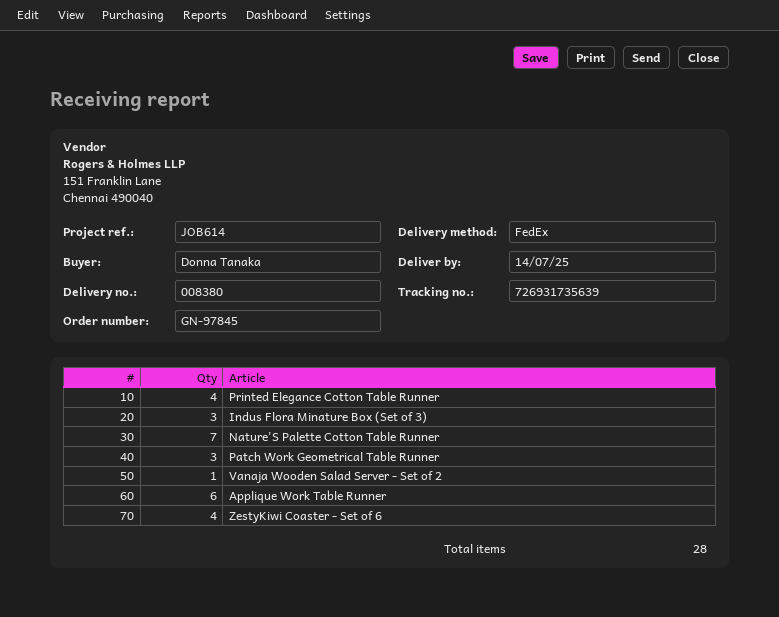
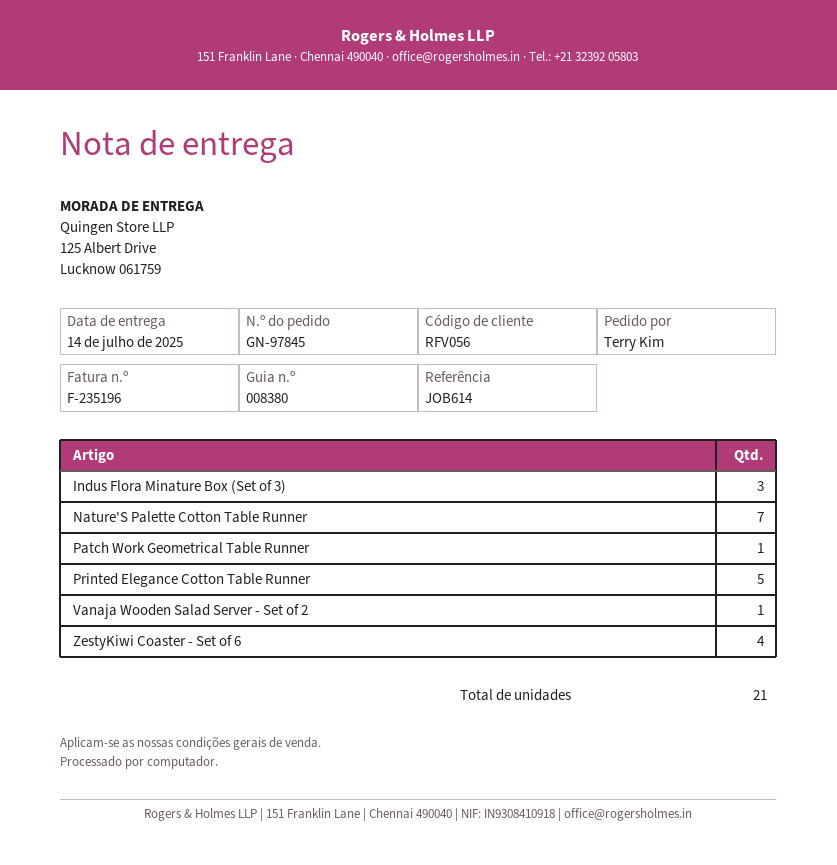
ordered by: Donna Tanaka -> Terry Kim
Printed Elegance Cotton Table Runner: 4 -> 5
Patch Work Geometrical Table Runner: 3 -> 1
Applique Work Table Runner: 6 -> none
total quantity: 28 -> 21

